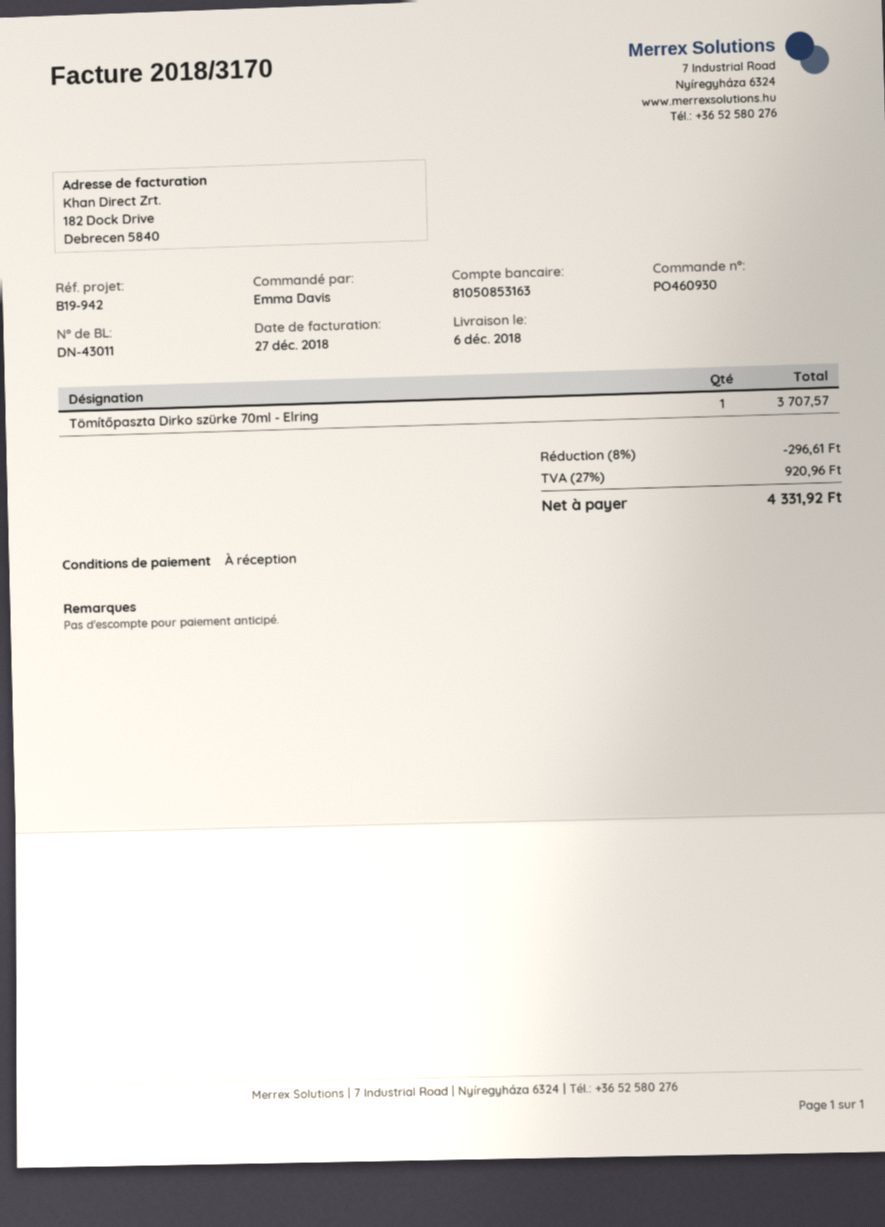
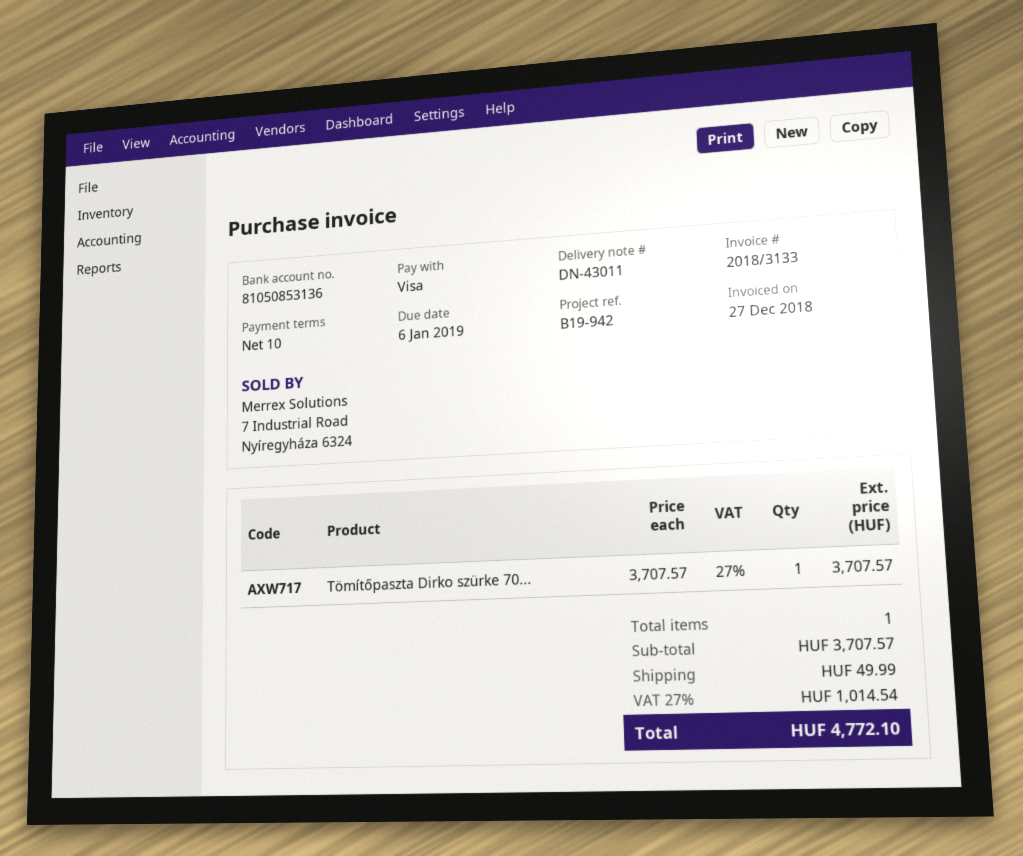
invoice number: 2018/3170 -> 2018/3133
payment terms: on receipt -> 10 days
bank account: 81050853163 -> 81050853136
discount: 8% = 296.61 -> none
shipping: none -> 49.99
tax: 27% = 920.96 -> 27% = 1014.54
total: 4331.92 -> 4772.10

